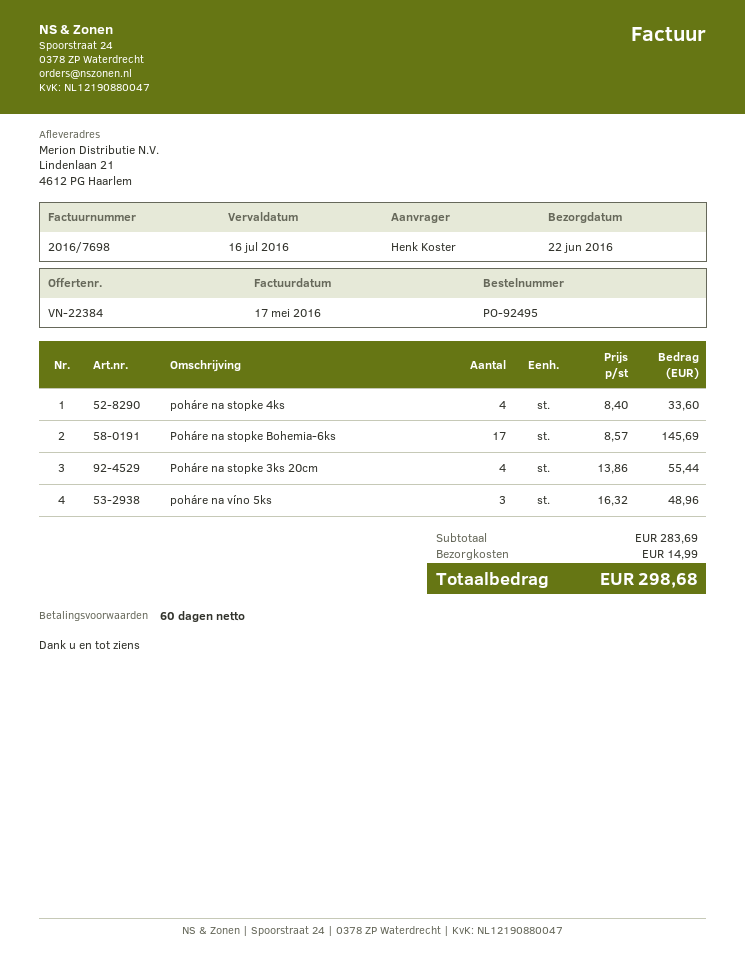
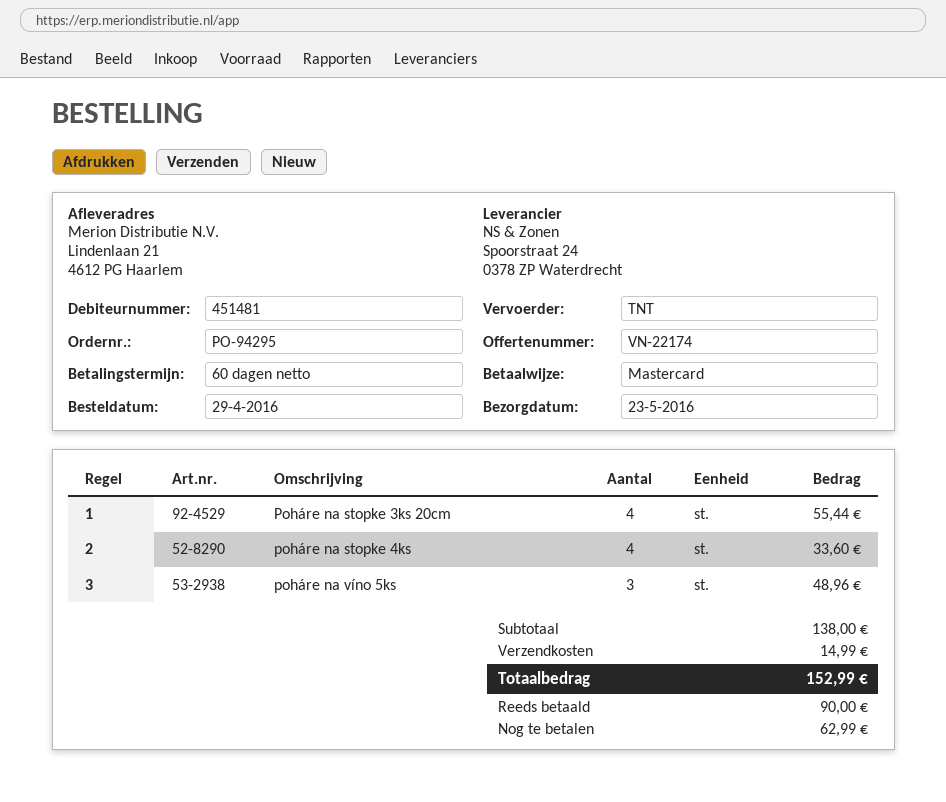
quote number: VN-22384 -> VN-22174
order number: PO-92495 -> PO-94295
delivery date: 2016-06-22 -> 2016-05-23
Poháre na stopke Bohemia-6ks: 17 for 145.69 -> none
subtotal: 283.69 -> 138.00
total: 298.68 -> 152.99

